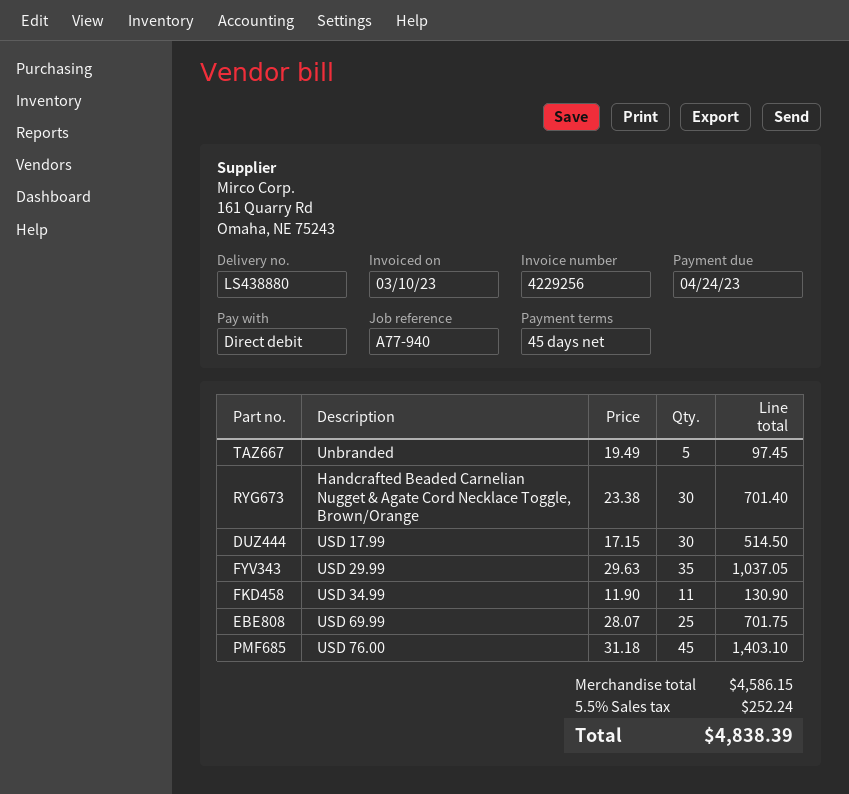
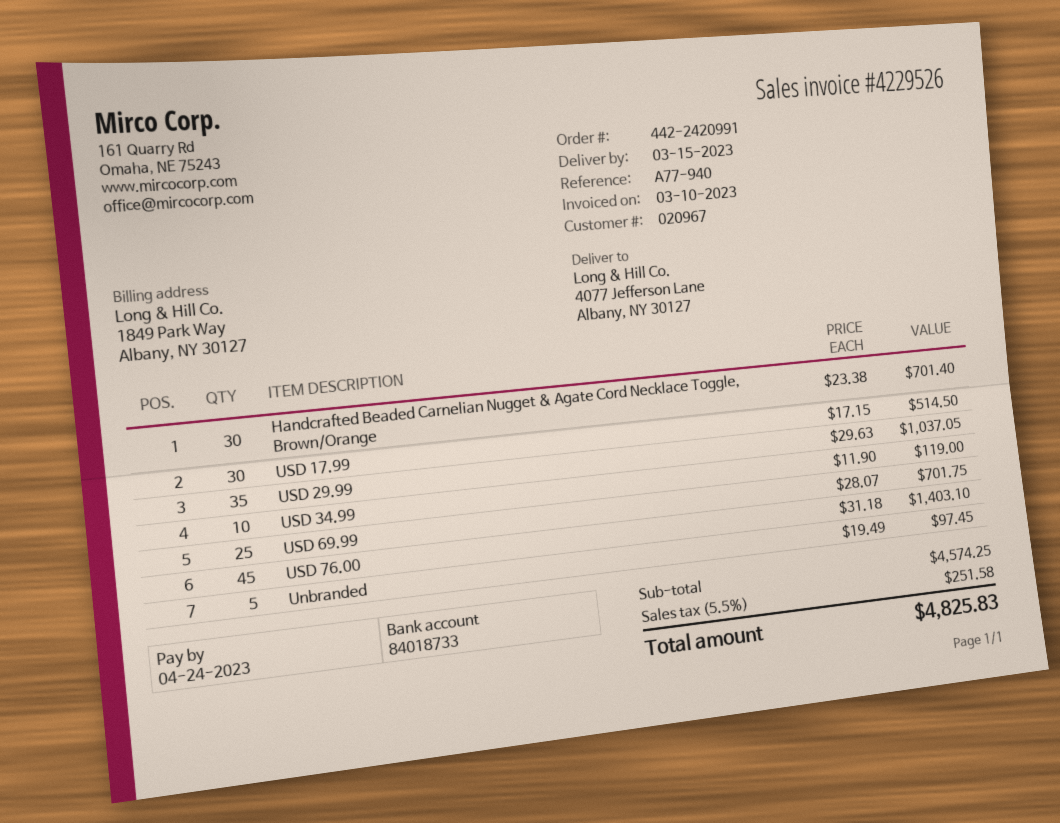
invoice number: 4229256 -> 4229526
USD 34.99: 11 x 11.90 = 130.90 -> 10 x 11.90 = 119.00
subtotal: 4586.15 -> 4574.25
tax: 5.5% = 252.24 -> 5.5% = 251.58
total: 4838.39 -> 4825.83

